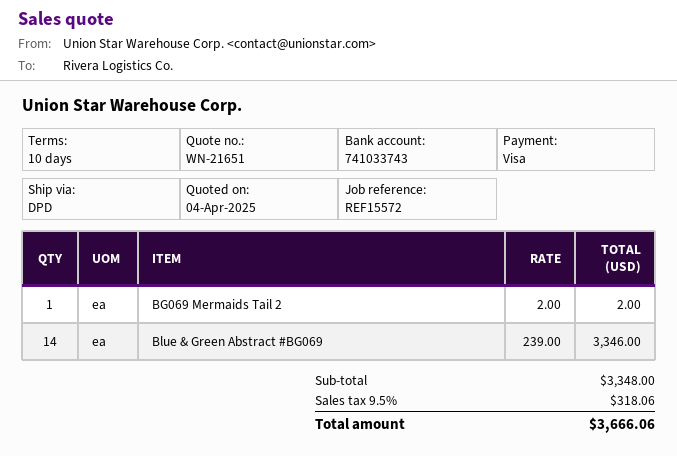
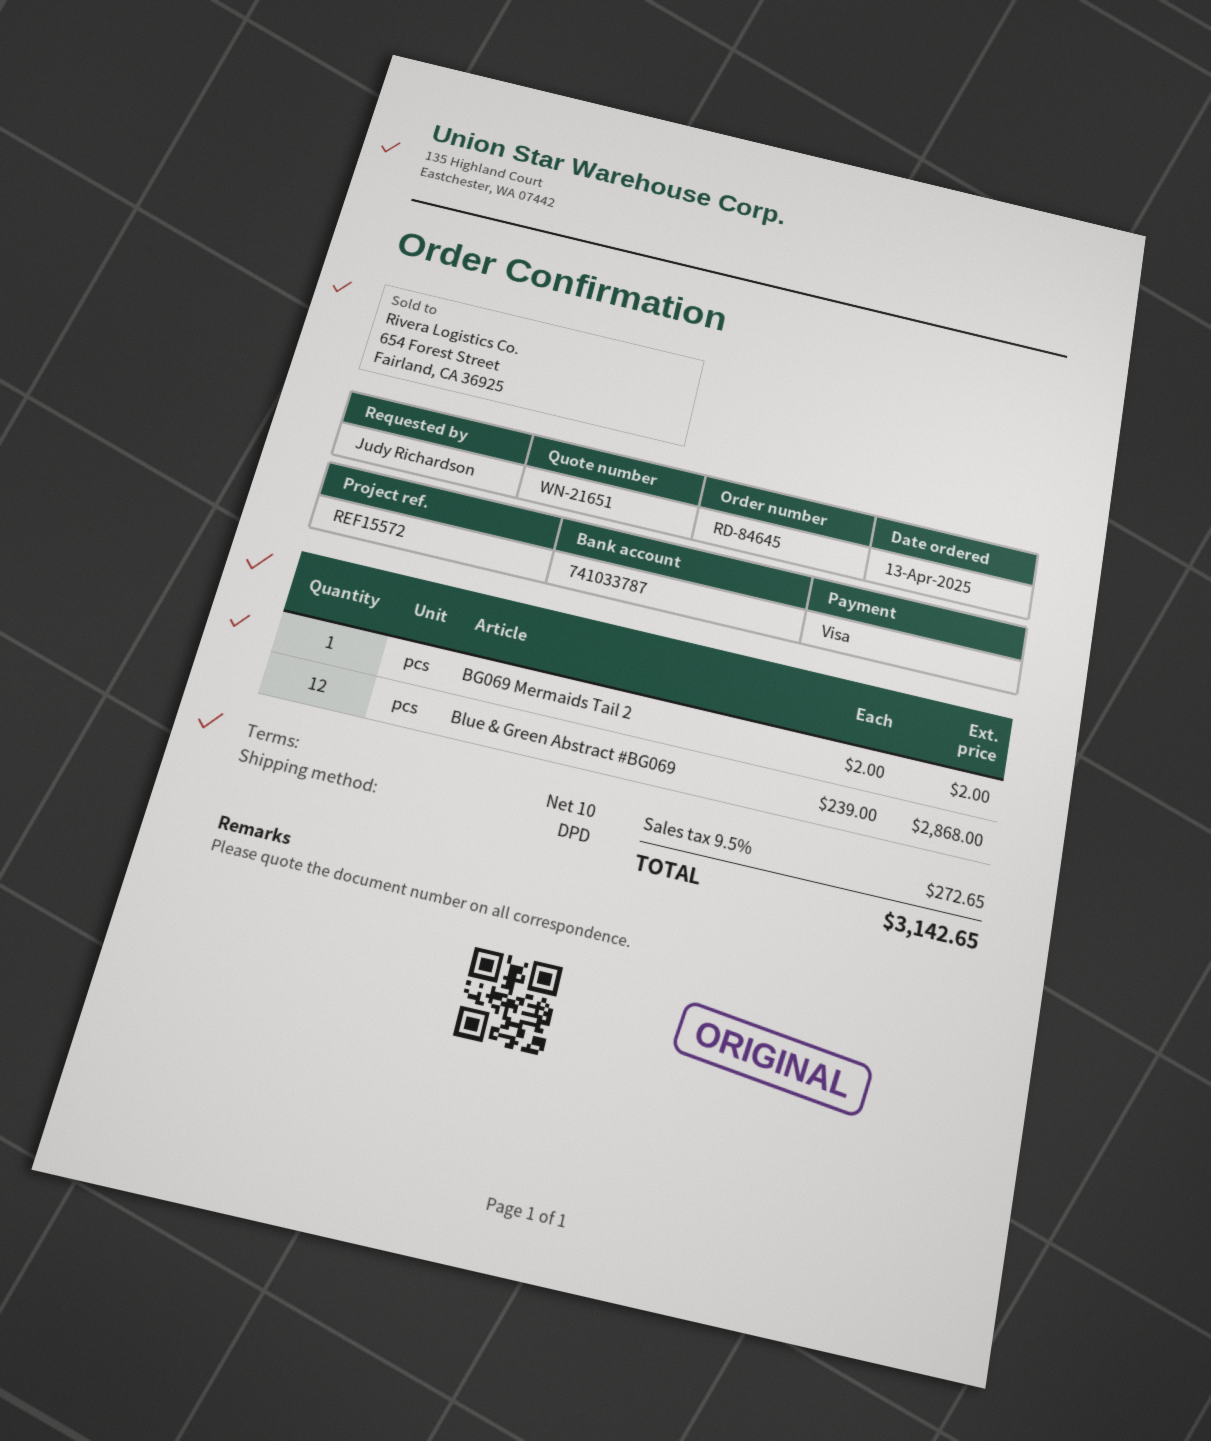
bank account: 741033743 -> 741033787
Blue & Green Abstract #BG069: 14 x 239.00 = 3346.00 -> 12 x 239.00 = 2868.00
tax: 9.5% = 318.06 -> 9.5% = 272.65
total: 3666.06 -> 3142.65

